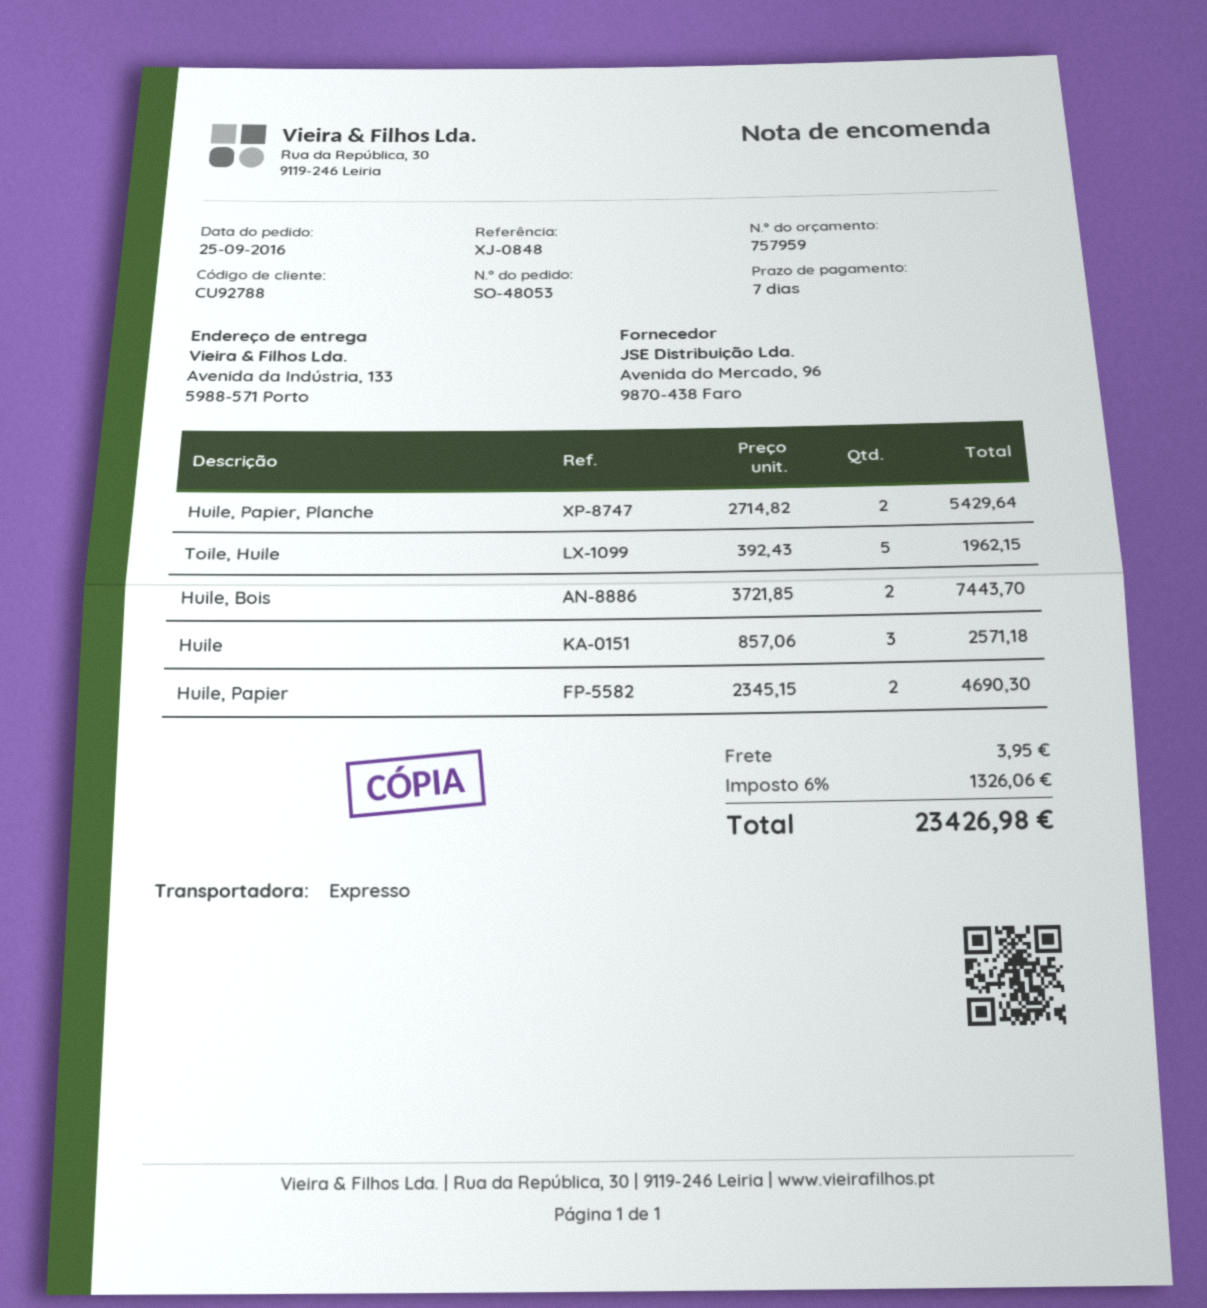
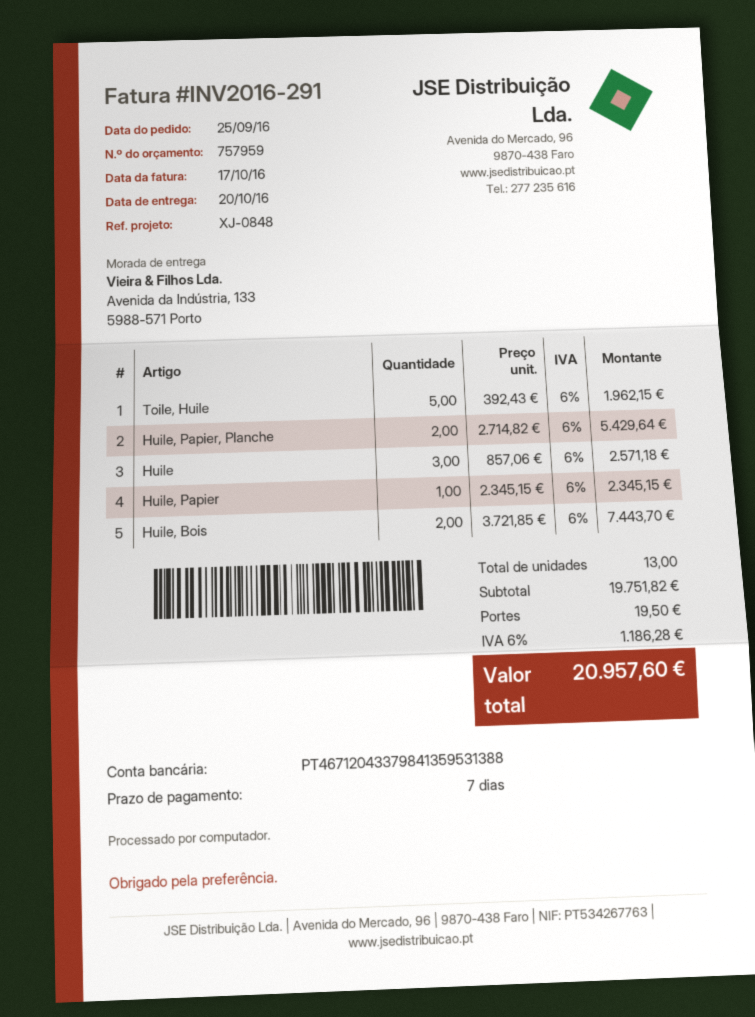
Huile, Papier: 2 x 2345.15 = 4690.30 -> 1 x 2345.15 = 2345.15
shipping: 3.95 -> 19.50
tax: 6% = 1326.06 -> 6% = 1186.28
total: 23426.98 -> 20957.60

